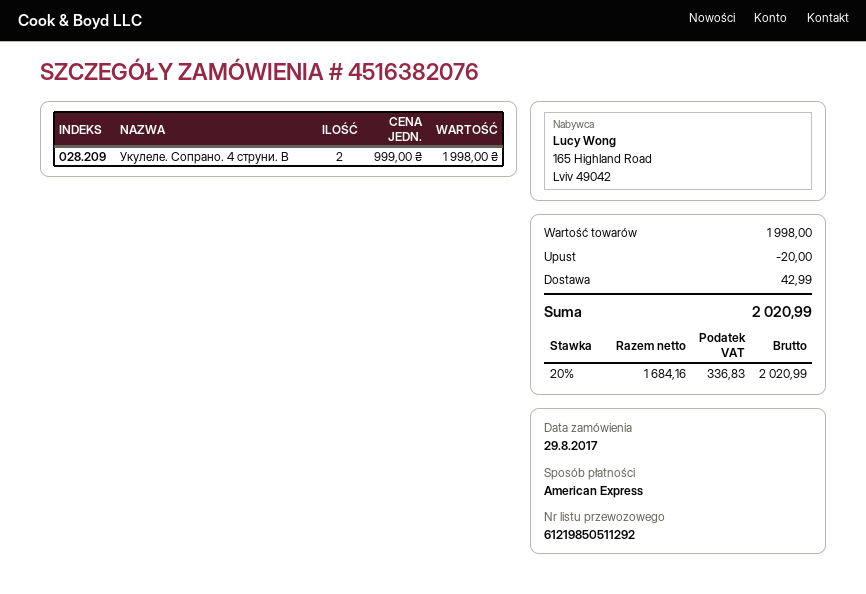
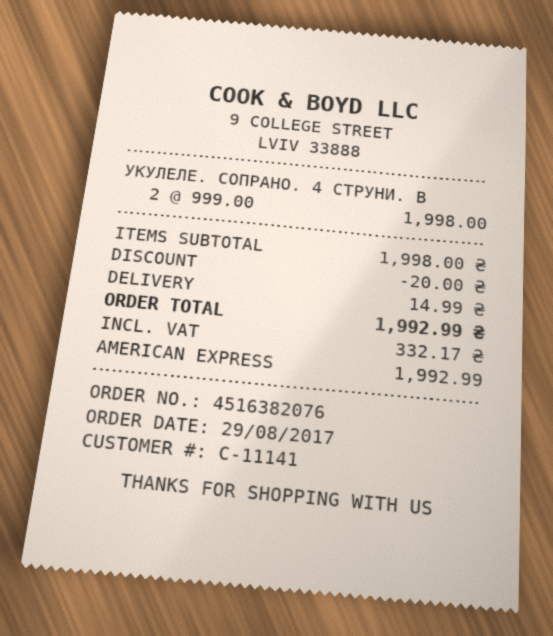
shipping: 42.99 -> 14.99
tax: 336.83 -> 332.17
total: 2020.99 -> 1992.99

